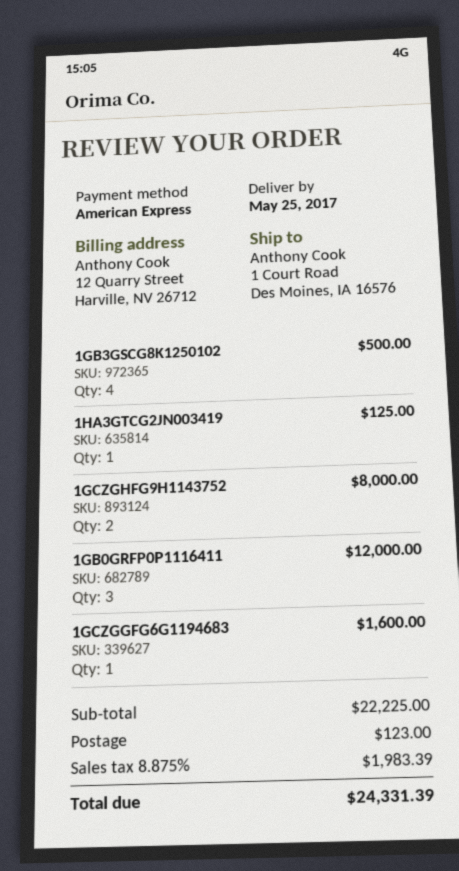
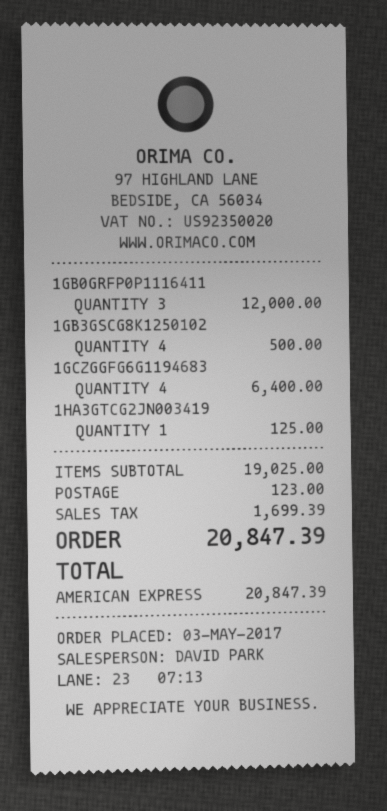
1GCZGHFG9H1143752: 2 for 8000.00 -> none
1GCZGGFG6G1194683: 1 for 1600.00 -> 4 for 6400.00
subtotal: 22225.00 -> 19025.00
tax: 1983.39 -> 1699.39
total: 24331.39 -> 20847.39

